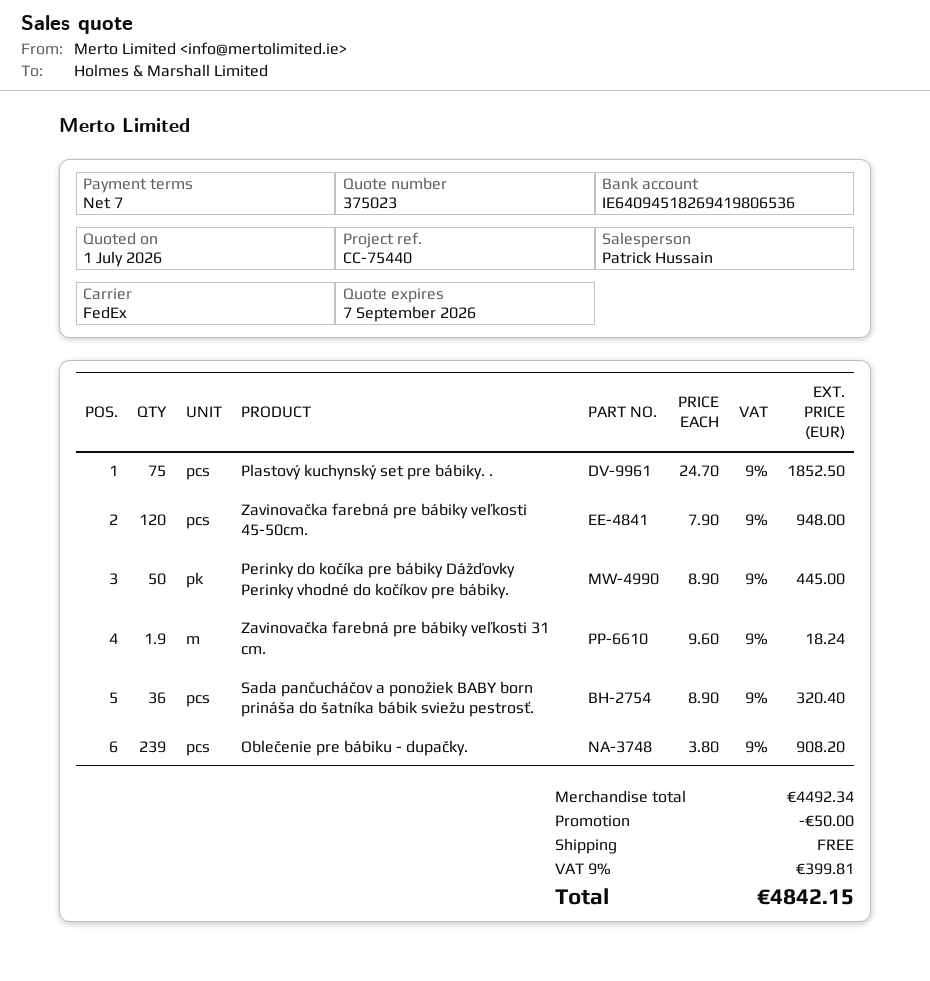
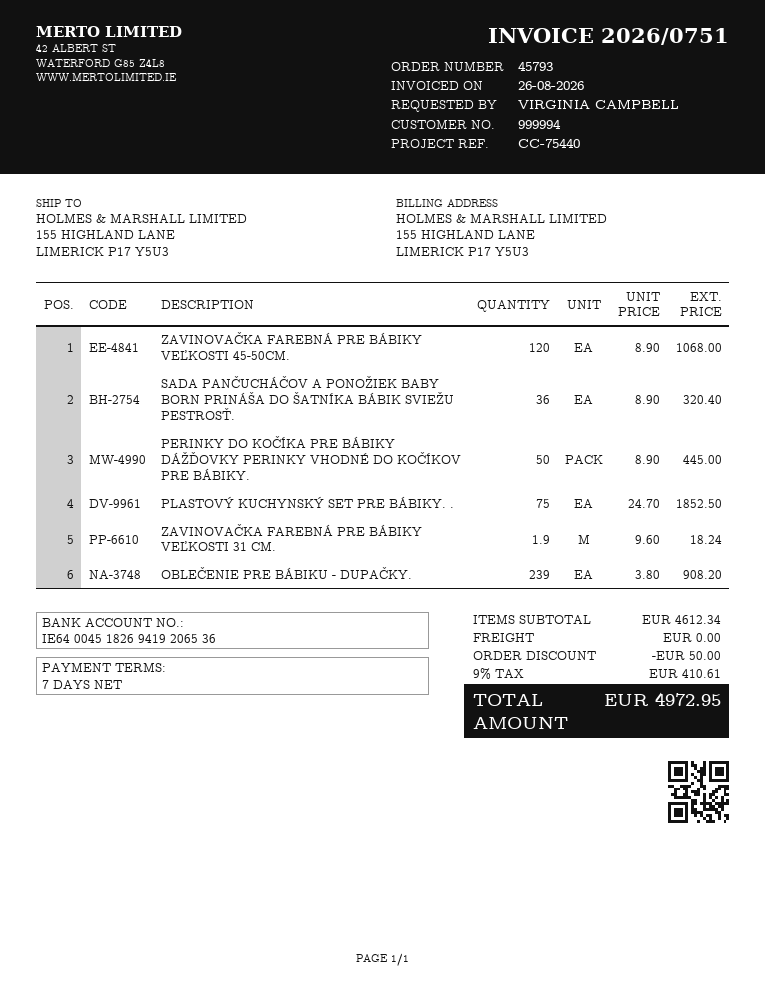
bank account: IE64094518269419806536 -> IE64004518269419206536
Zavinovačka farebná pre bábiky veľkosti 45-50cm.: 120 x 7.90 = 948.00 -> 120 x 8.90 = 1068.00
subtotal: 4492.34 -> 4612.34
tax: 9% = 399.81 -> 9% = 410.61
total: 4842.15 -> 4972.95

